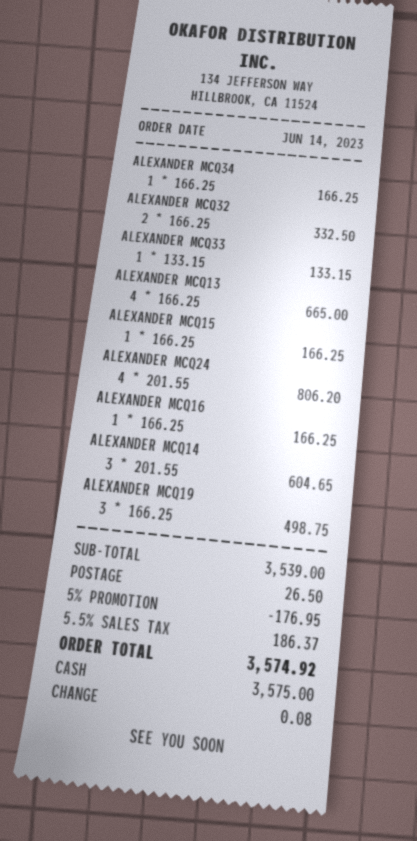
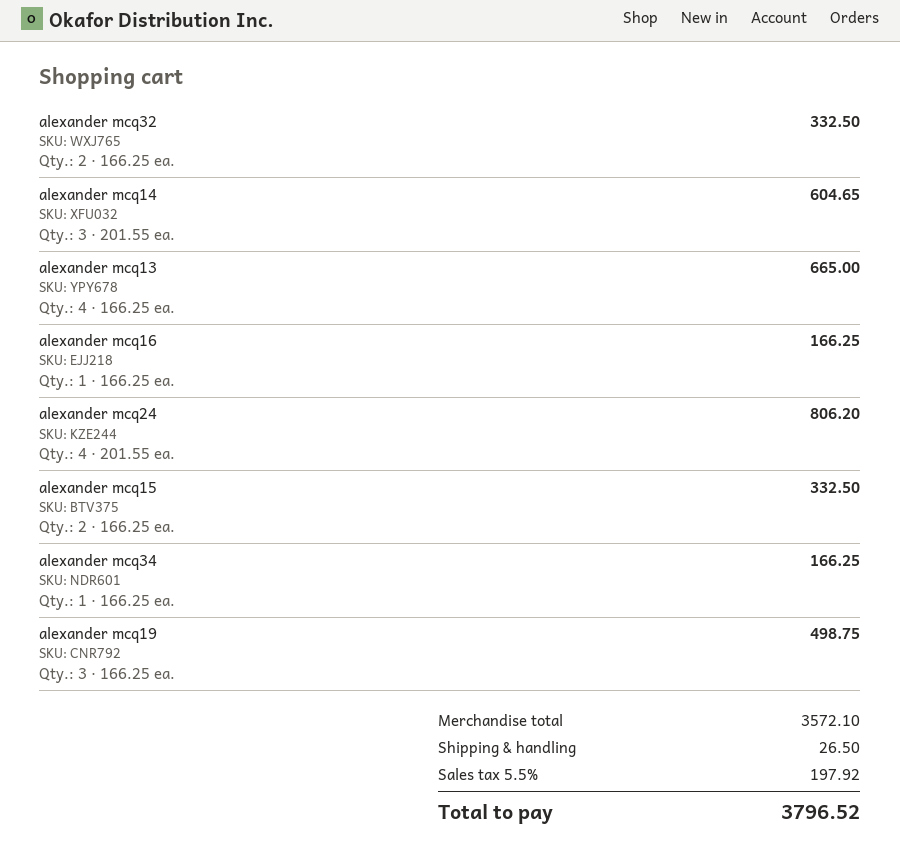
ALEXANDER MCQ33: 1 x 133.15 = 133.15 -> none
ALEXANDER MCQ15: 1 x 166.25 = 166.25 -> 2 x 166.25 = 332.50
subtotal: 3539.00 -> 3572.10
discount: 5% = 176.95 -> none
tax: 5.5% = 186.37 -> 5.5% = 197.92
total: 3574.92 -> 3796.52

